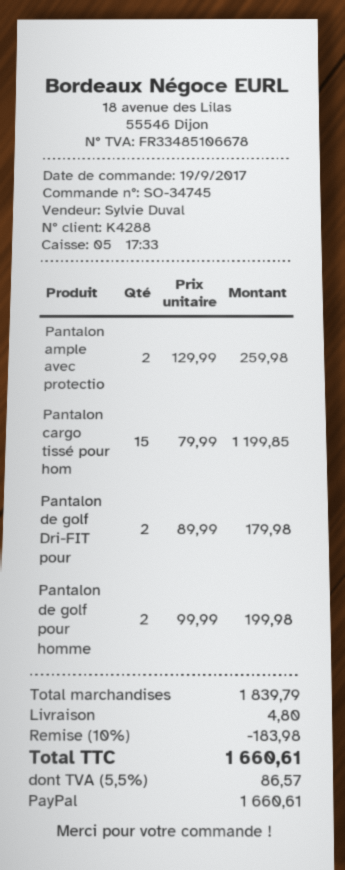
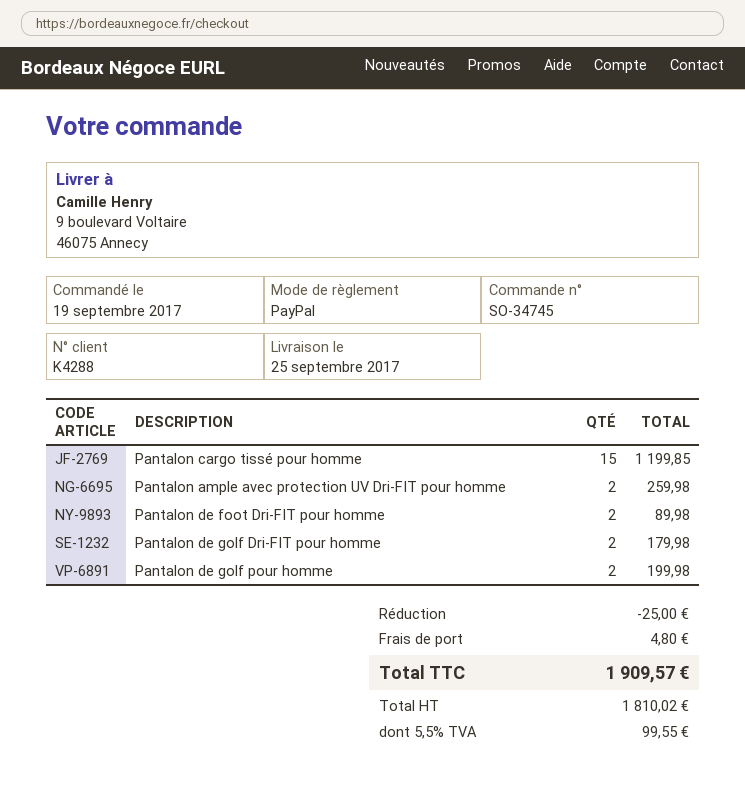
Pantalon de foot Dri-FIT pour homme: none -> 2 for 89.98
discount: 183.98 -> 25.00
tax: 5.5% = 86.57 -> 5.5% = 99.55
total: 1660.61 -> 1909.57

